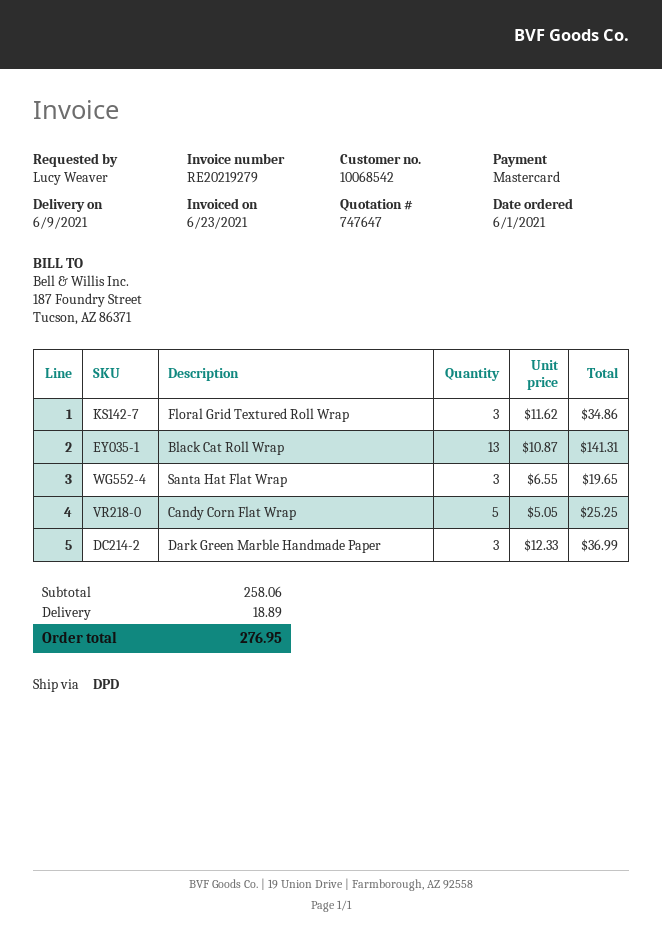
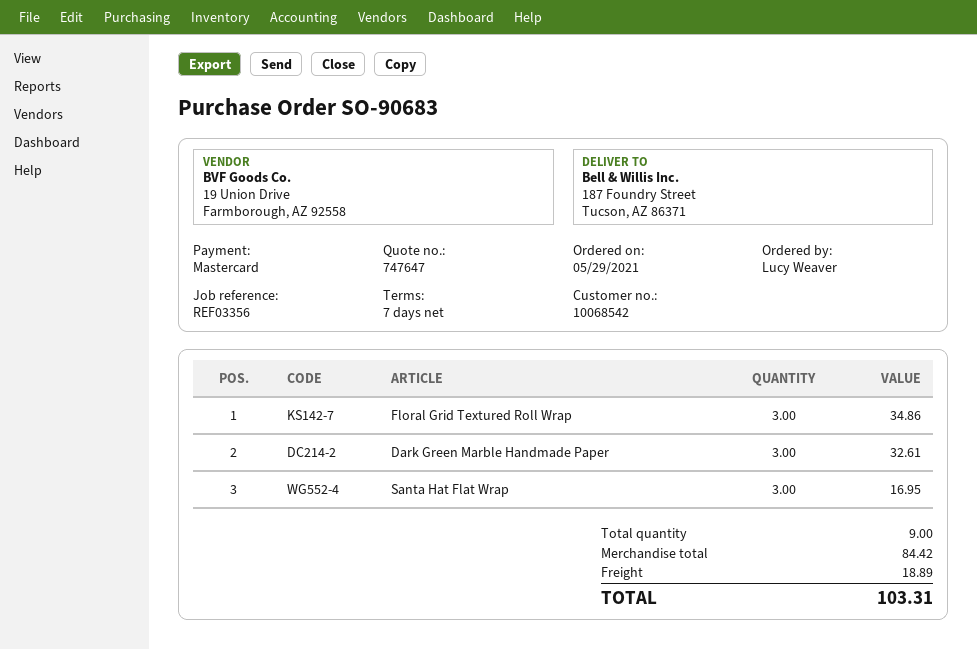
order date: 2021-06-01 -> 2021-05-29
Black Cat Roll Wrap: 13 for 141.31 -> none
Santa Hat Flat Wrap: 3 for 19.65 -> 3 for 16.95
Candy Corn Flat Wrap: 5 for 25.25 -> none
Dark Green Marble Handmade Paper: 3 for 36.99 -> 3 for 32.61
subtotal: 258.06 -> 84.42
total: 276.95 -> 103.31

